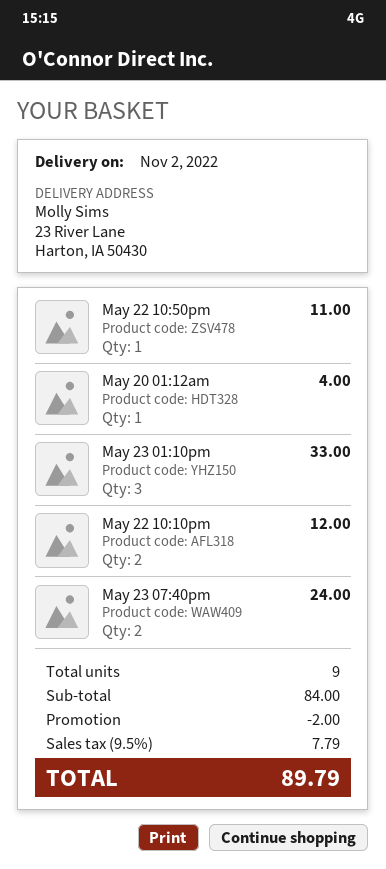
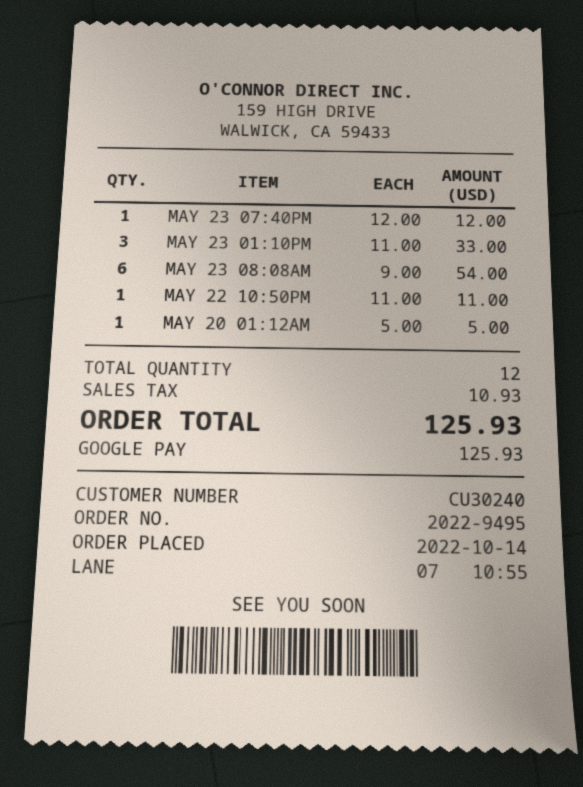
May 20 01:12am: 1 for 4.00 -> 1 for 5.00
May 22 10:10pm: 2 for 12.00 -> none
May 23 07:40pm: 2 for 24.00 -> 1 for 12.00
MAY 23 08:08AM: none -> 6 for 54.00
total quantity: 9 -> 12
discount: 2.00 -> none
tax: 7.79 -> 10.93
total: 89.79 -> 125.93

